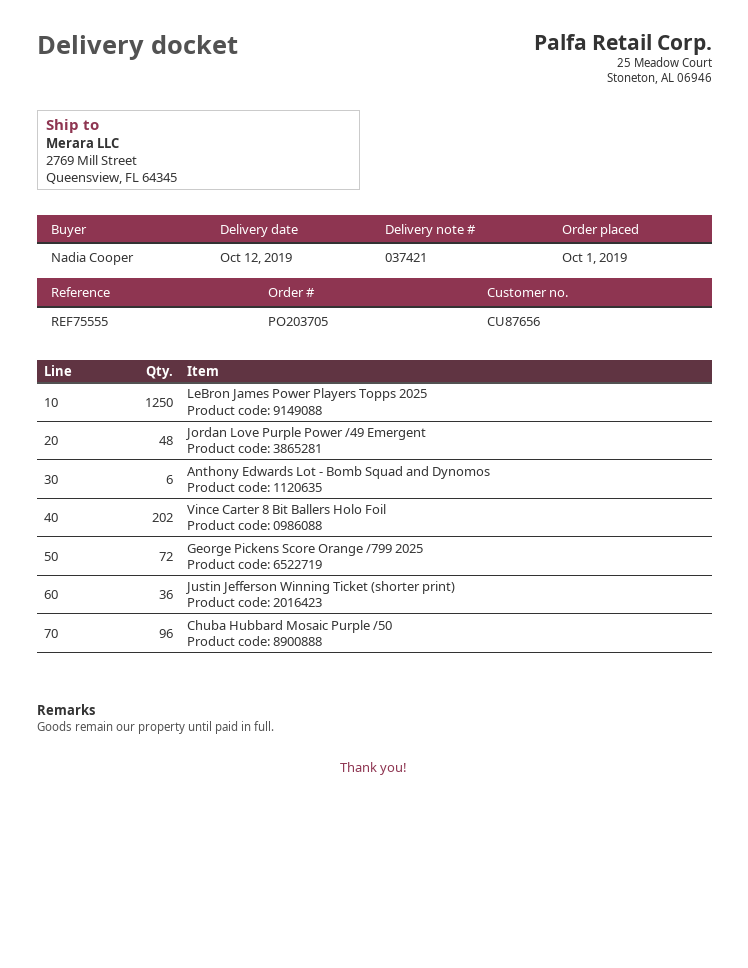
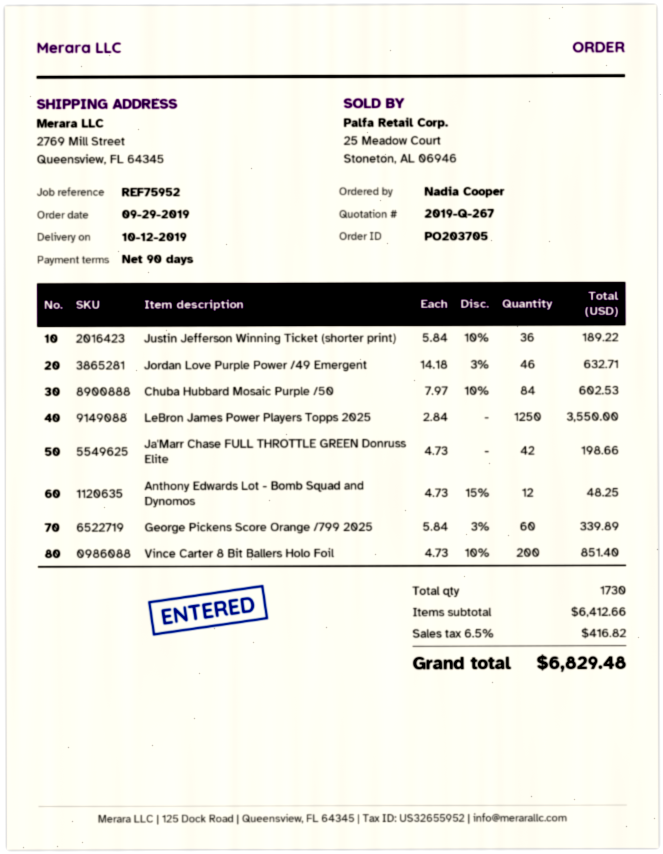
order date: 2019-10-01 -> 2019-09-29
reference: REF75555 -> REF75952
Jordan Love Purple Power /49 Emergent: 48 -> 46
Anthony Edwards Lot - Bomb Squad and Dynomos: 6 -> 12
Vince Carter 8 Bit Ballers Holo Foil: 202 -> 200
George Pickens Score Orange /799 2025: 72 -> 60
Chuba Hubbard Mosaic Purple /50: 96 -> 84
Ja'Marr Chase FULL THROTTLE GREEN Donruss Elite: none -> 42

